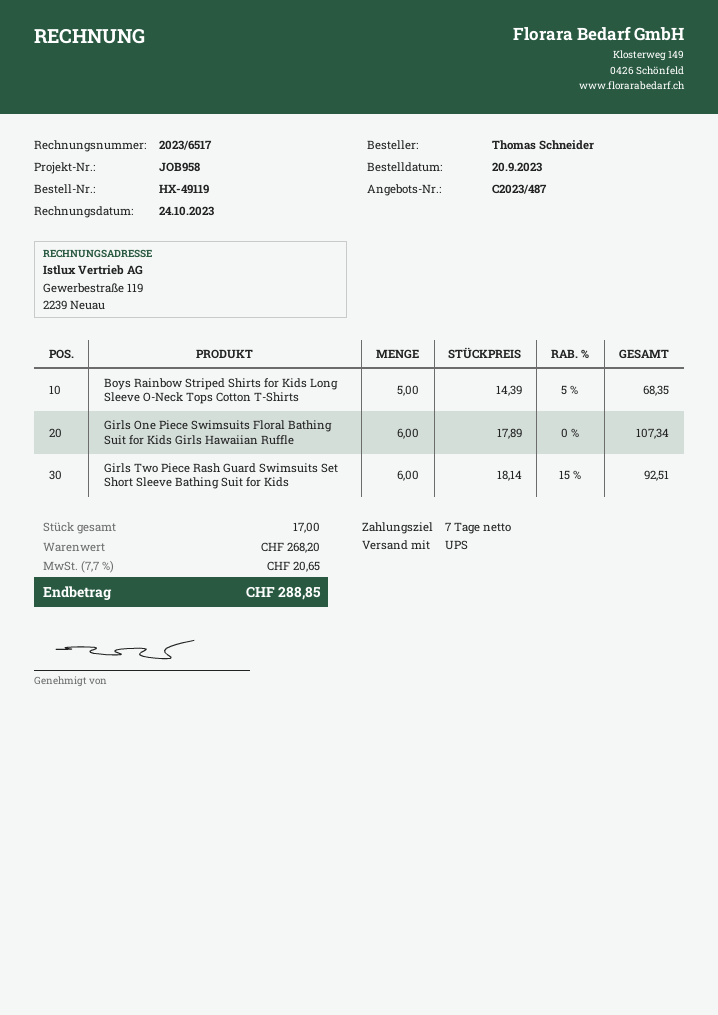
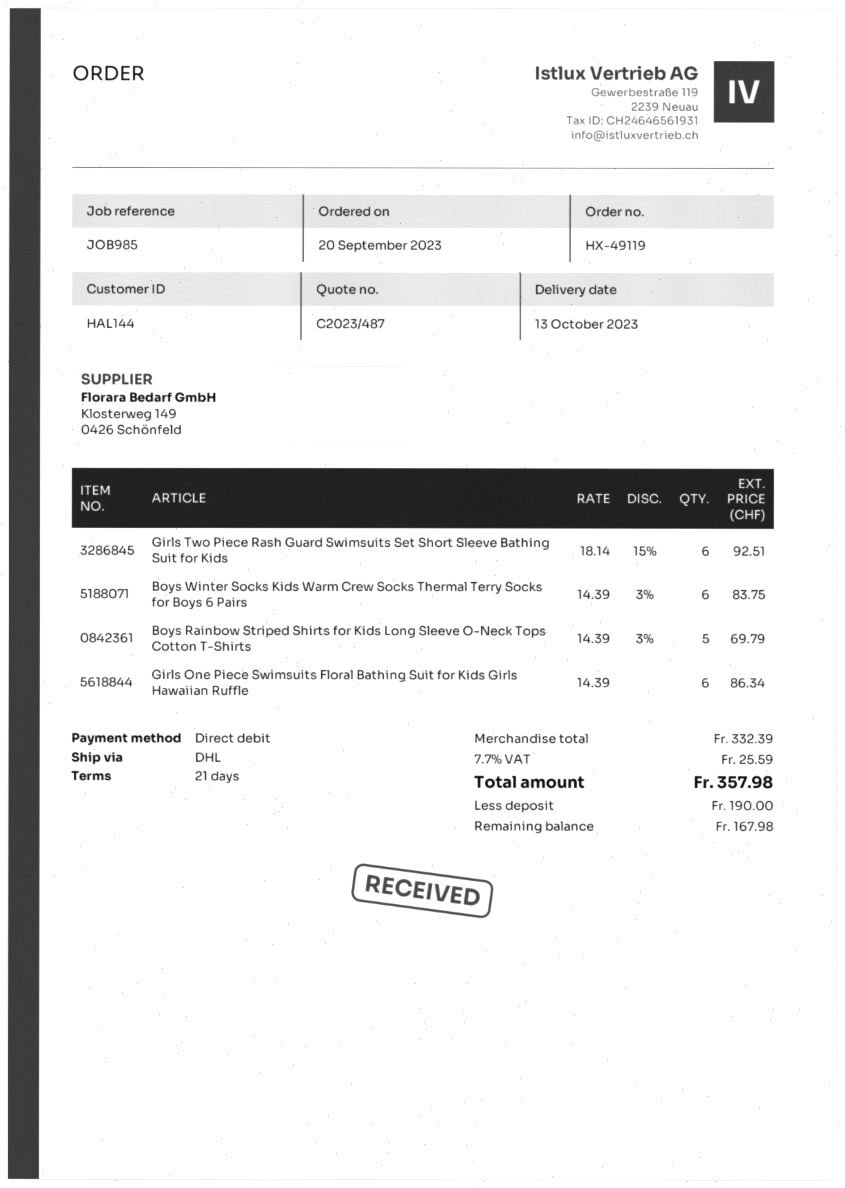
payment terms: 7 days -> 21 days
reference: JOB958 -> JOB985
shipping method: UPS -> DHL
Boys Rainbow Striped Shirts for Kids Long Sleeve O-Neck Tops Cotton T-Shirts: 5 x 14.39 - 5% = 68.35 -> 5 x 14.39 - 3% = 69.79
Girls One Piece Swimsuits Floral Bathing Suit for Kids Girls Hawaiian Ruffle: 6 x 17.89 = 107.34 -> 6 x 14.39 = 86.34
Boys Winter Socks Kids Warm Crew Socks Thermal Terry Socks for Boys 6 Pairs: none -> 6 x 14.39 - 3% = 83.75
subtotal: 268.20 -> 332.39
tax: 7.7% = 20.65 -> 7.7% = 25.59
total: 288.85 -> 357.98

